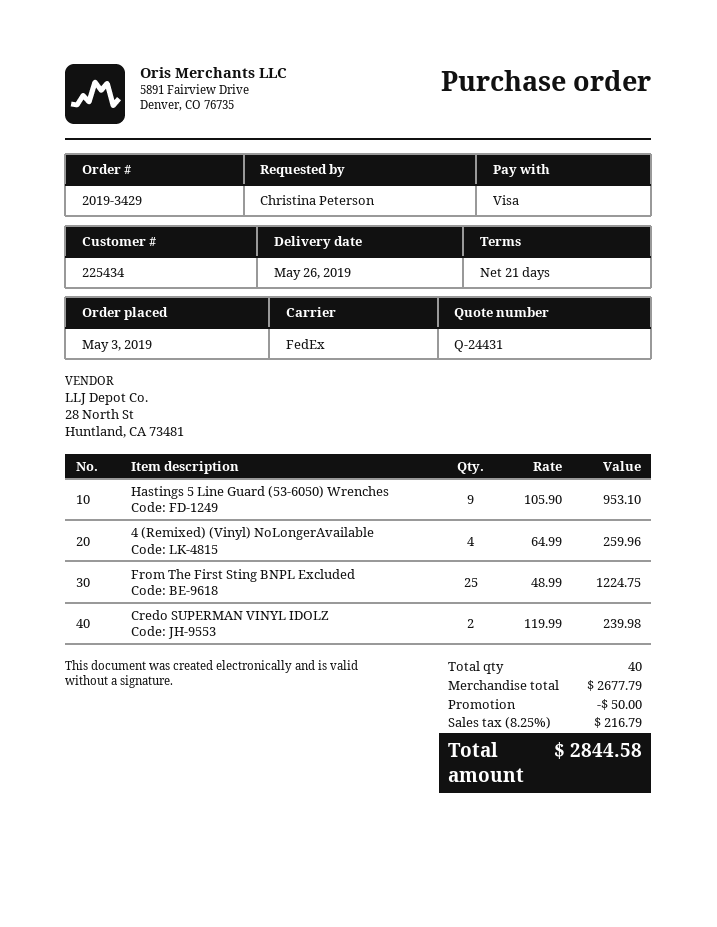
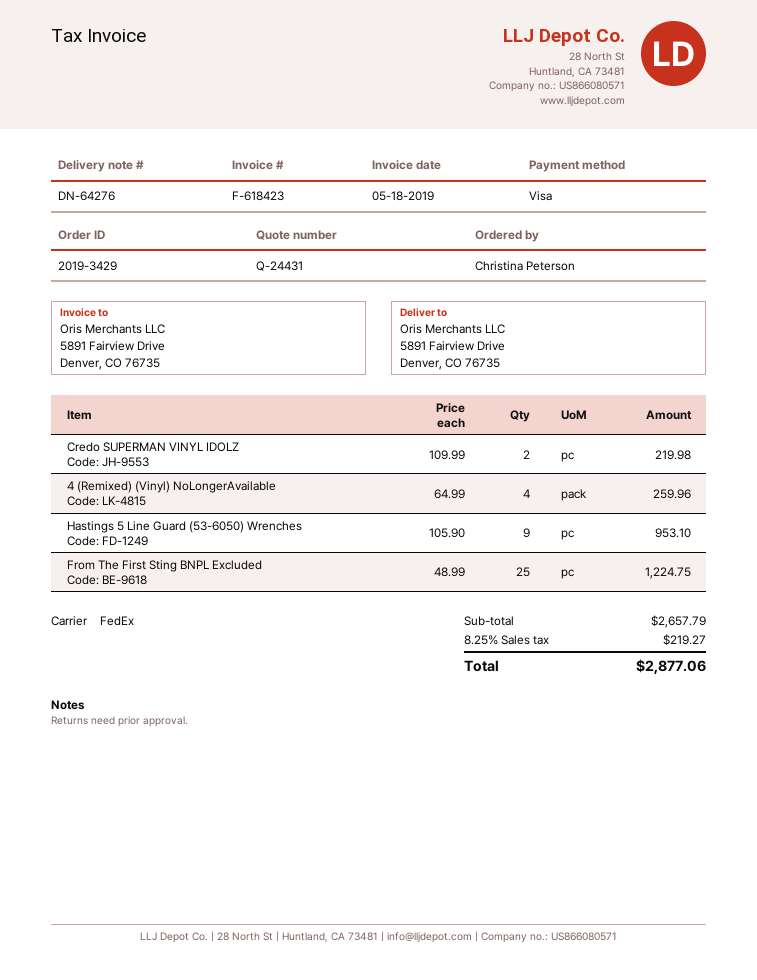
Credo SUPERMAN VINYL IDOLZ: 2 x 119.99 = 239.98 -> 2 x 109.99 = 219.98
subtotal: 2677.79 -> 2657.79
discount: 50.00 -> none
tax: 8.25% = 216.79 -> 8.25% = 219.27
total: 2844.58 -> 2877.06

